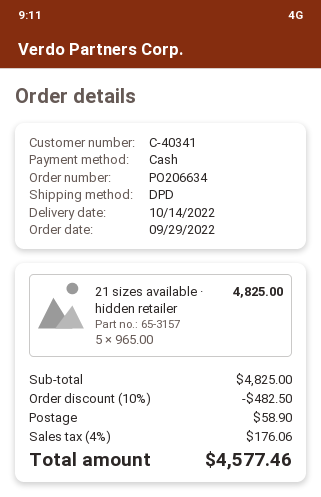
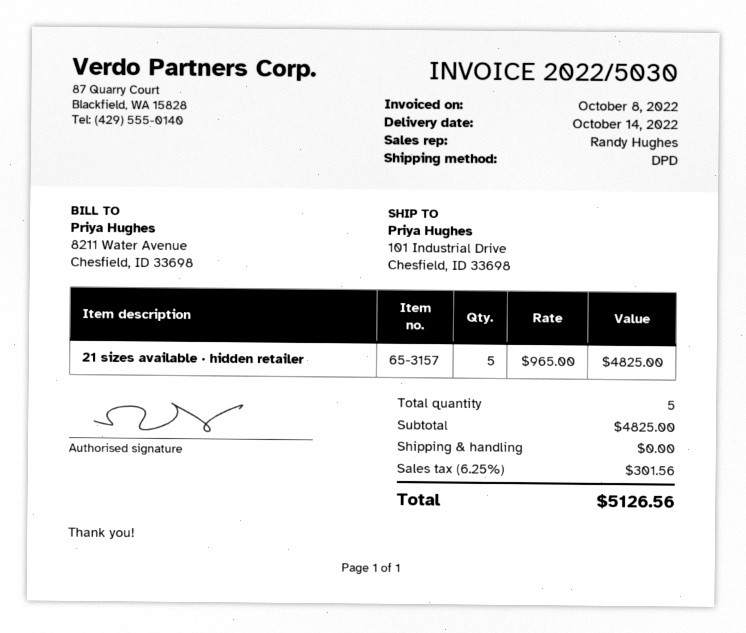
discount: 10% = 482.50 -> none
shipping: 58.90 -> 0.00
tax: 4% = 176.06 -> 6.25% = 301.56
total: 4577.46 -> 5126.56

